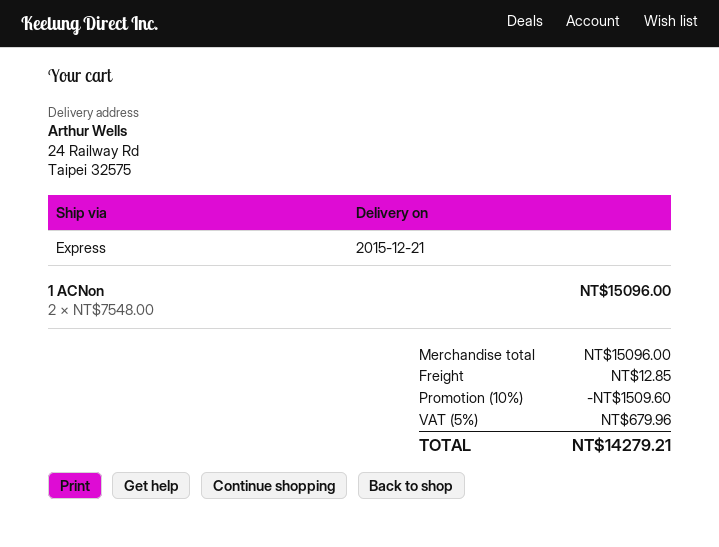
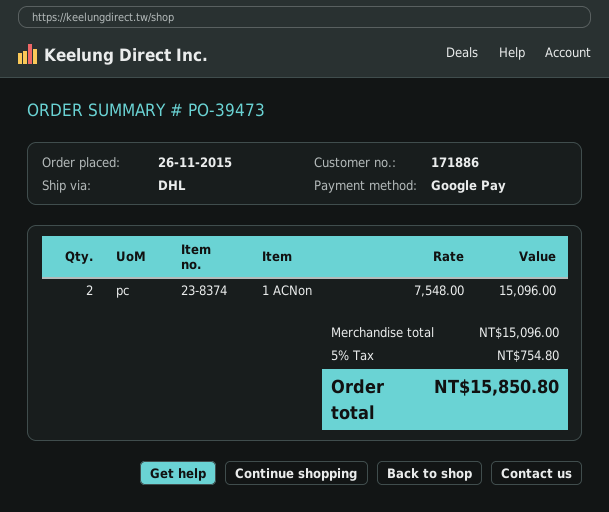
shipping method: express -> DHL
discount: 10% = 1509.60 -> none
shipping: 12.85 -> none
tax: 5% = 679.96 -> 5% = 754.80
total: 14279.21 -> 15850.80

